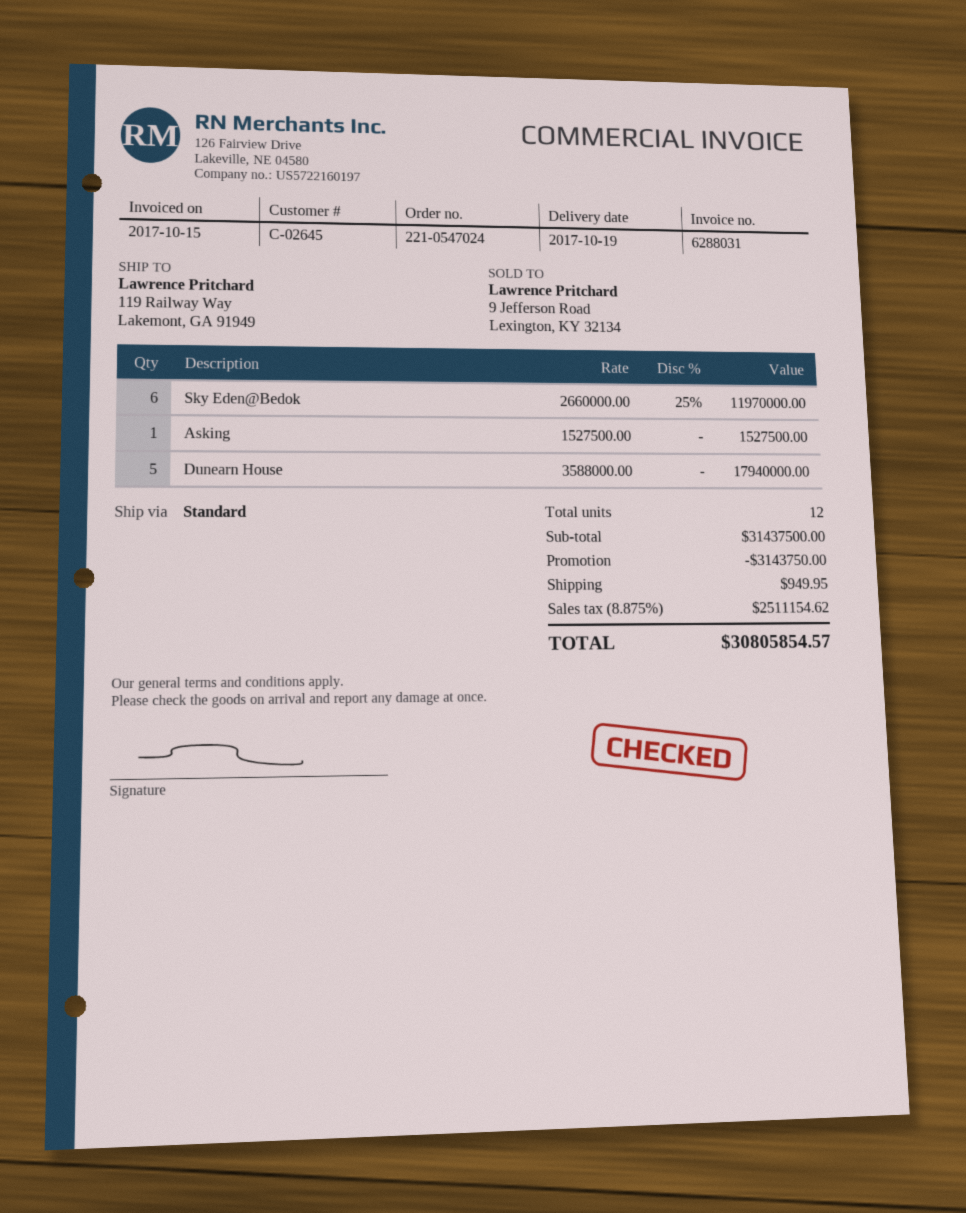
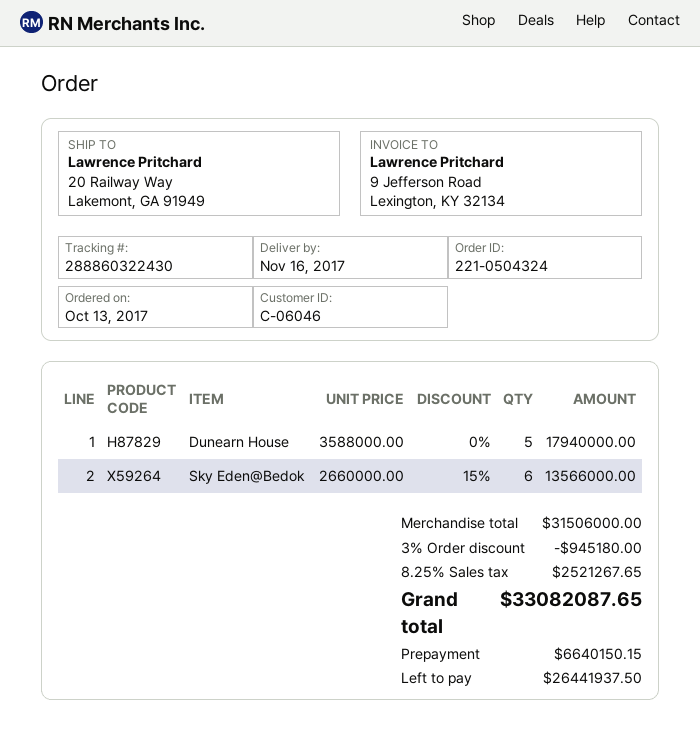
order number: 221-0547024 -> 221-0504324
delivery date: 2017-10-19 -> 2017-11-16
customer number: C-02645 -> C-06046
ship to: 119 Railway Way, Lakemont, GA 91949 -> 20 Railway Way, Lakemont, GA 91949
Sky Eden@Bedok: 6 x 2660000.00 - 25% = 11970000.00 -> 6 x 2660000.00 - 15% = 13566000.00
Asking: 1 x 1527500.00 = 1527500.00 -> none
subtotal: 31437500.00 -> 31506000.00
discount: 3143750.00 -> 945180.00
shipping: 949.95 -> none
tax: 8.875% = 2511154.62 -> 8.25% = 2521267.65
total: 30805854.57 -> 33082087.65

